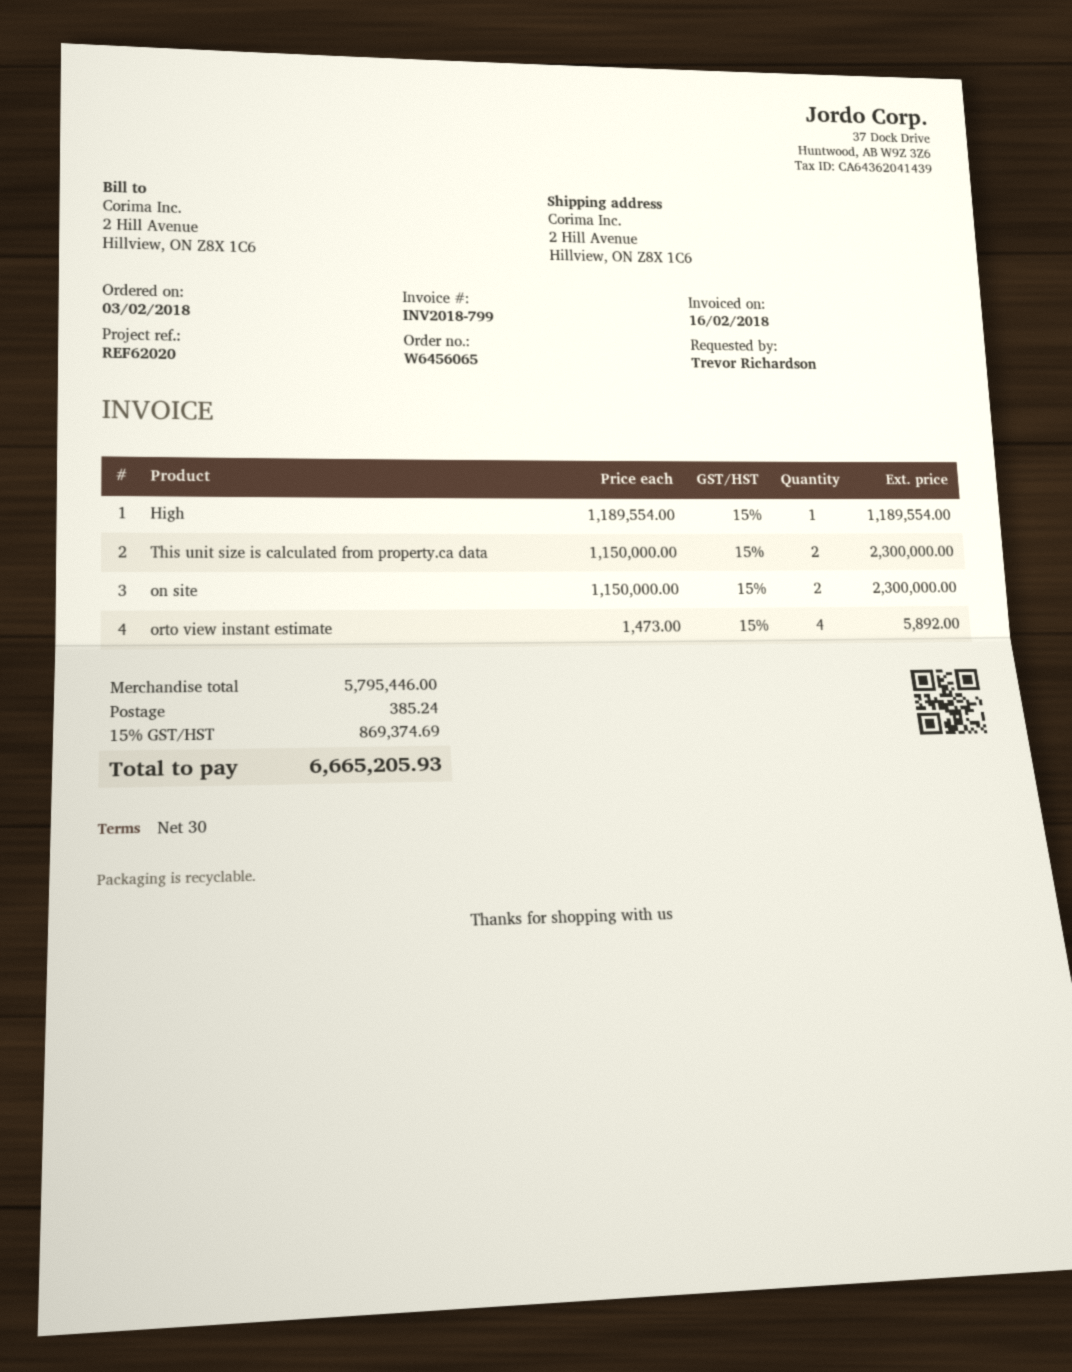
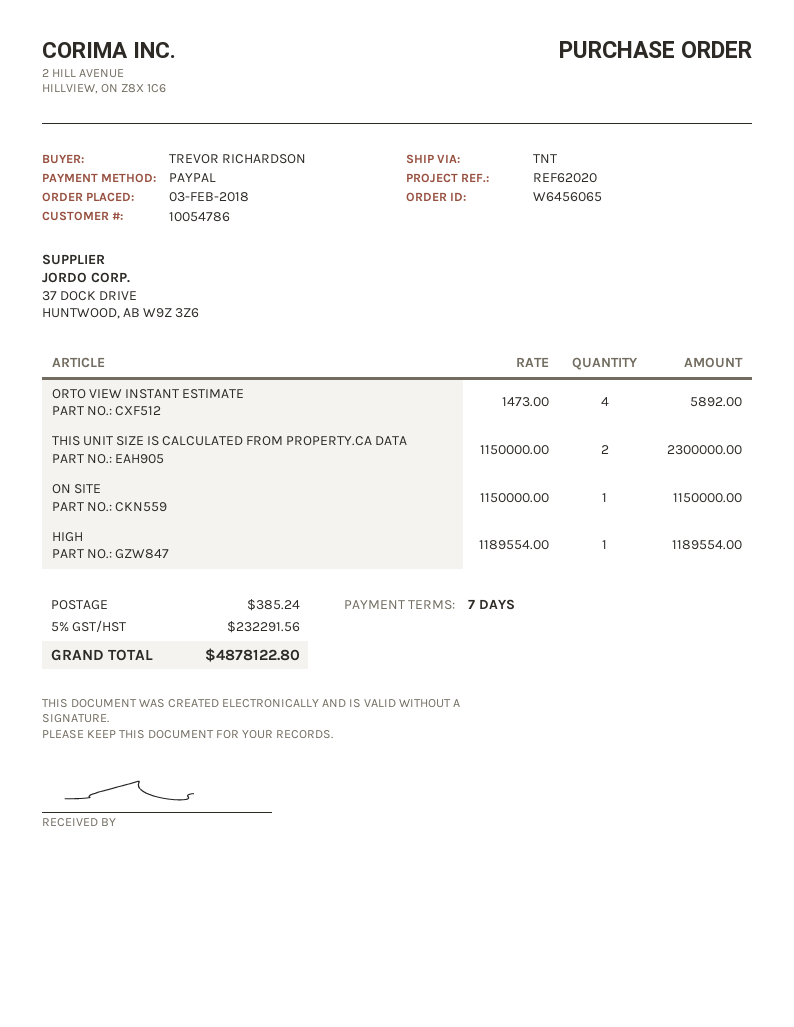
payment terms: 30 days -> 7 days
on site: 2 x 1150000.00 = 2300000.00 -> 1 x 1150000.00 = 1150000.00
tax: 15% = 869374.69 -> 5% = 232291.56
total: 6665205.93 -> 4878122.80

